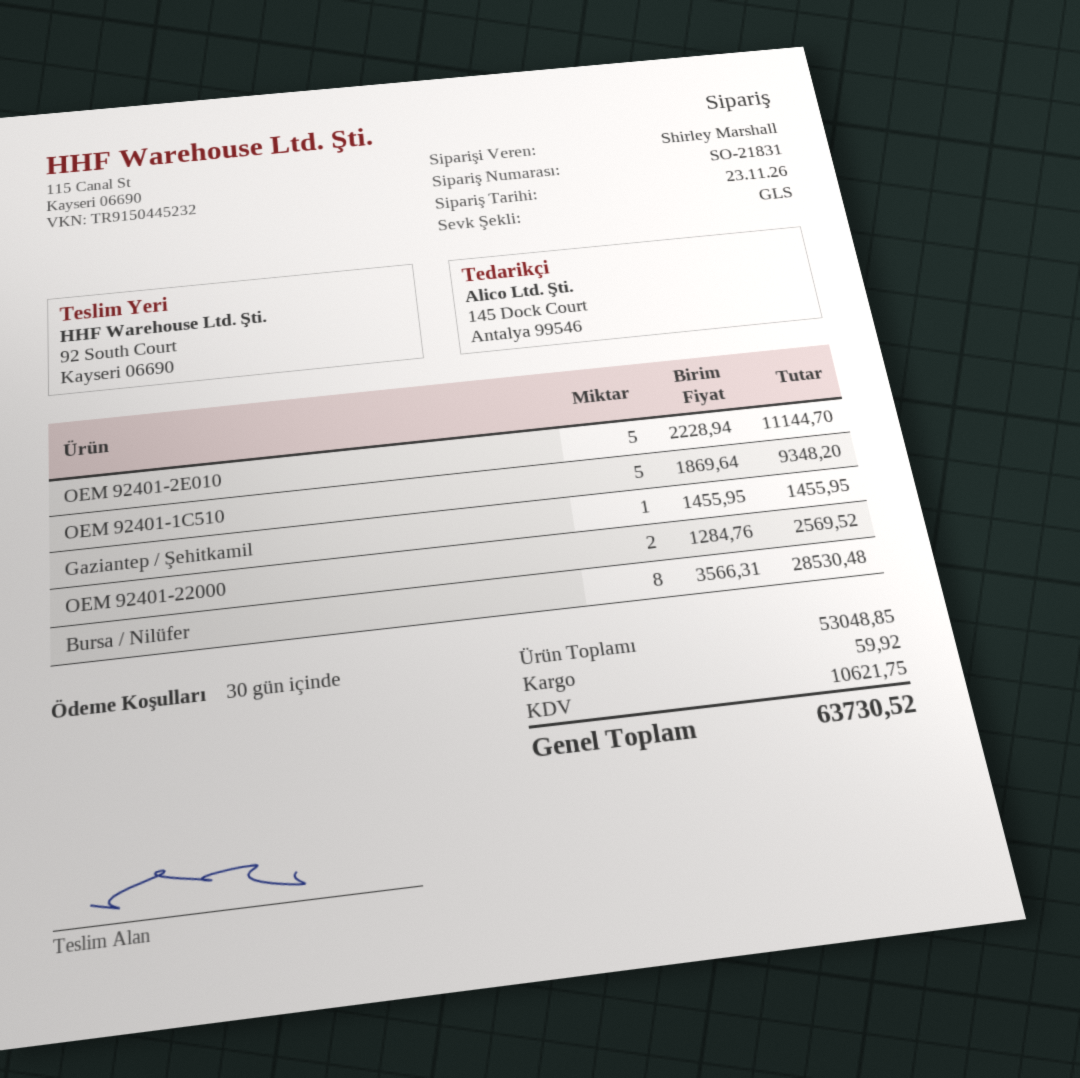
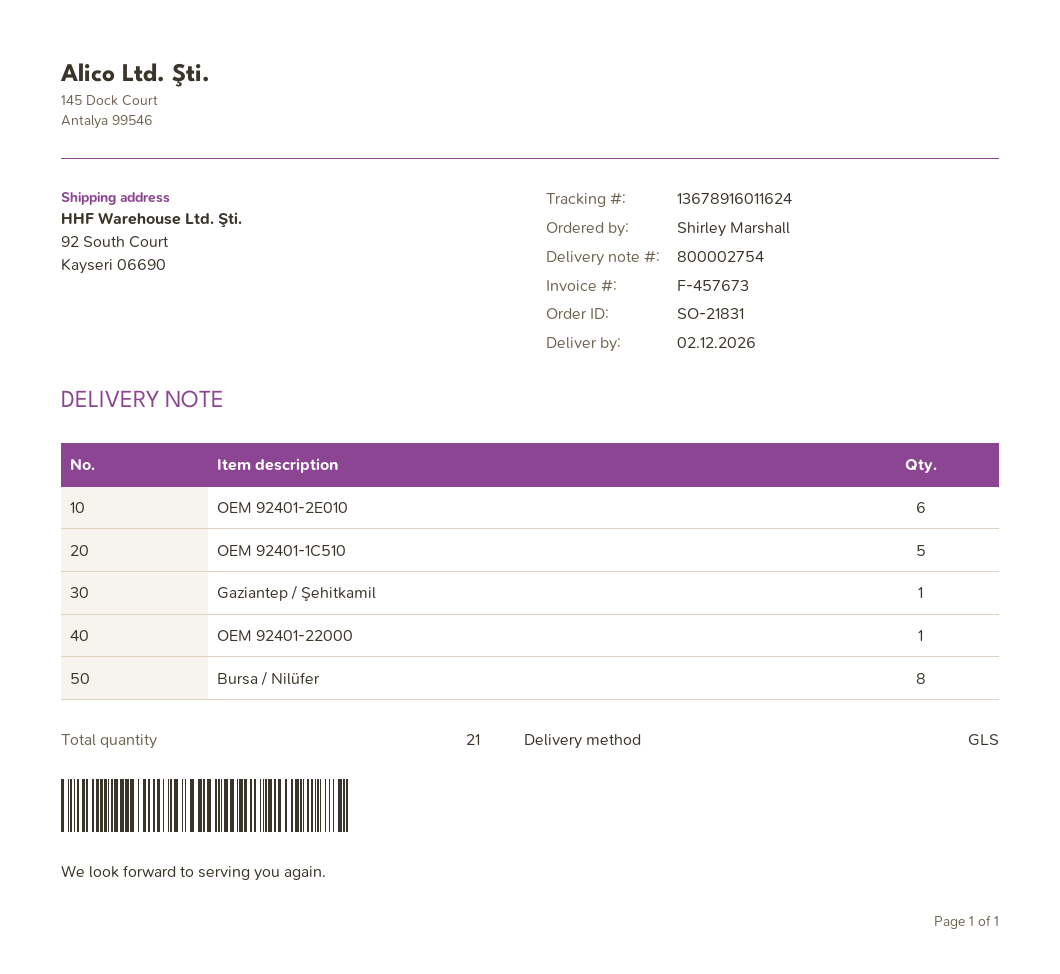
OEM 92401-2E010: 5 -> 6
OEM 92401-22000: 2 -> 1

